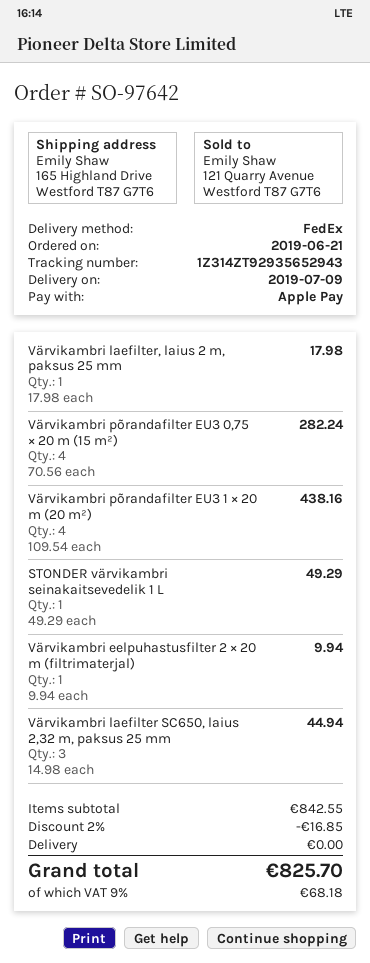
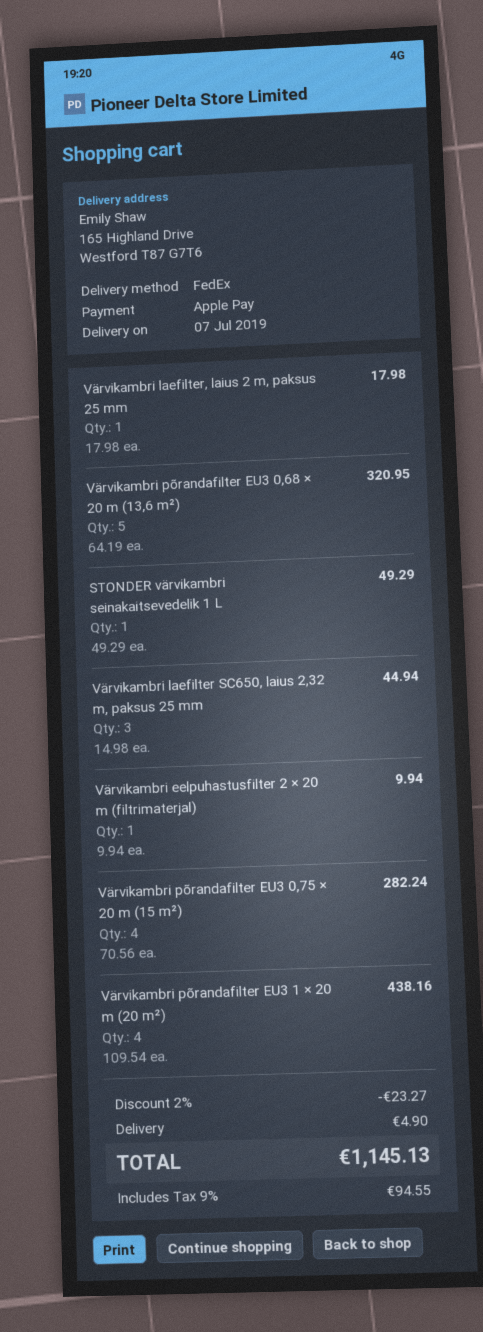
delivery date: 2019-07-09 -> 2019-07-07
Värvikambri põrandafilter EU3 0,68 × 20 m (13,6 m²): none -> 5 x 64.19 = 320.95
discount: 2% = 16.85 -> 2% = 23.27
shipping: 0.00 -> 4.90
tax: 9% = 68.18 -> 9% = 94.55
total: 825.70 -> 1145.13

